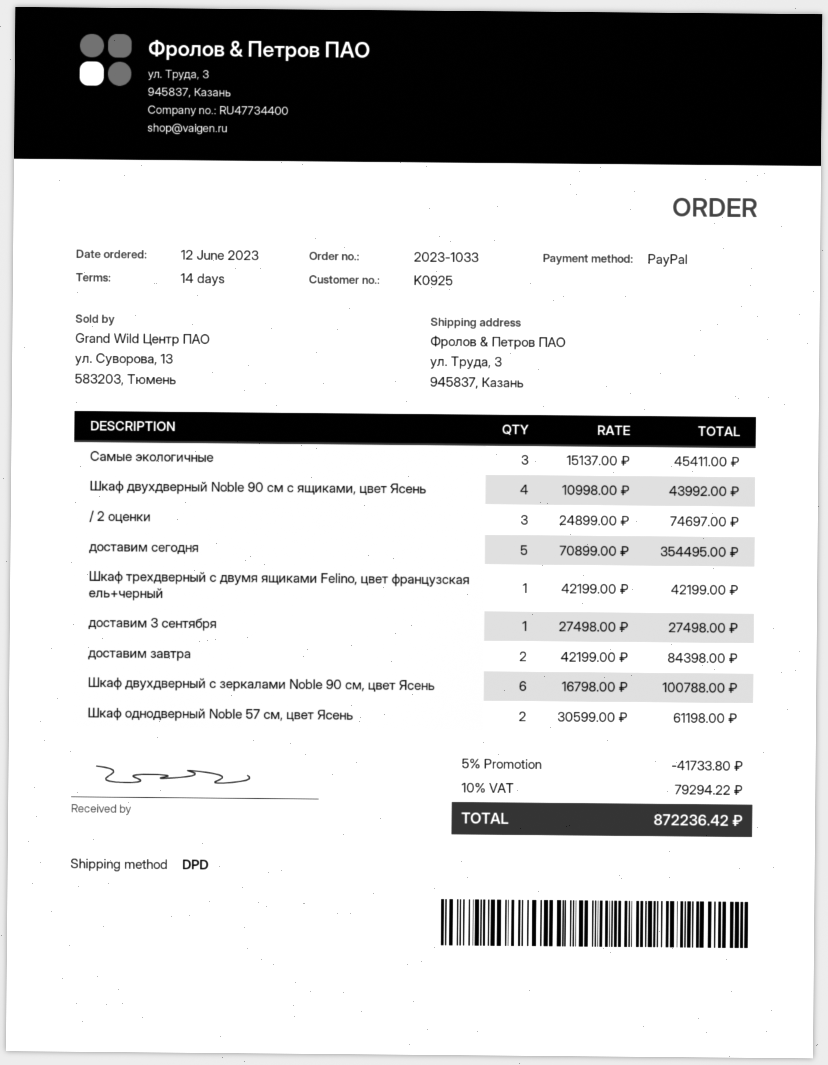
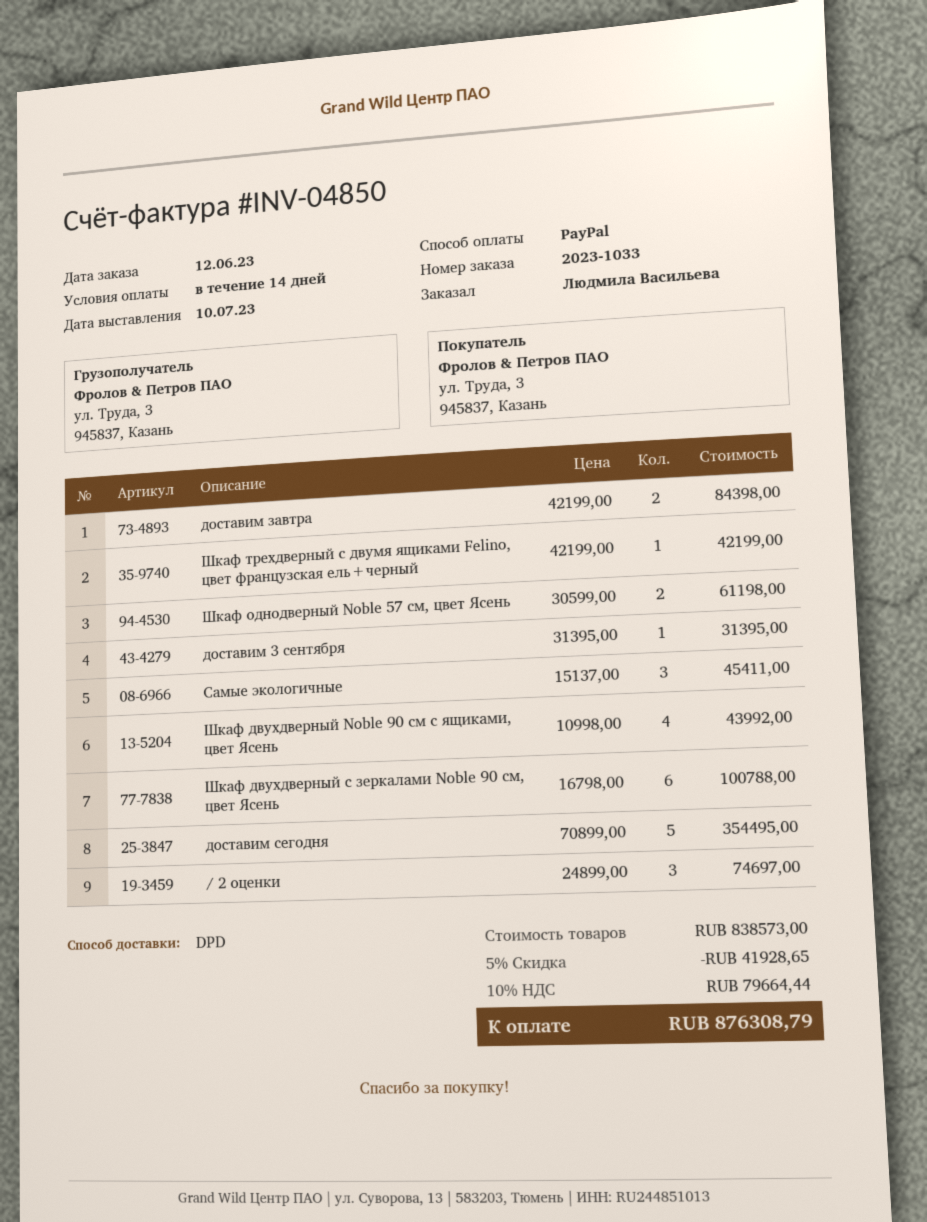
доставим 3 сентября: 1 x 27498.00 = 27498.00 -> 1 x 31395.00 = 31395.00
discount: 5% = 41733.80 -> 5% = 41928.65
tax: 10% = 79294.22 -> 10% = 79664.44
total: 872236.42 -> 876308.79

